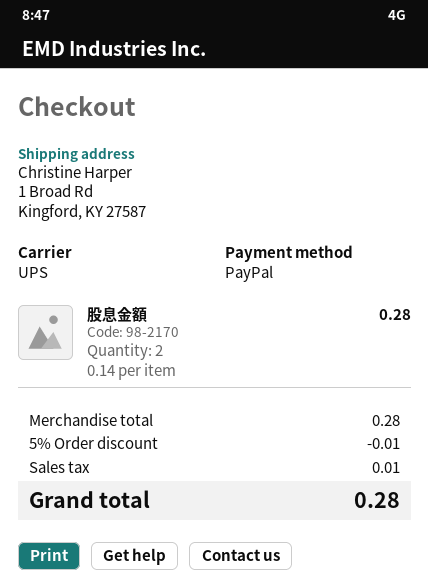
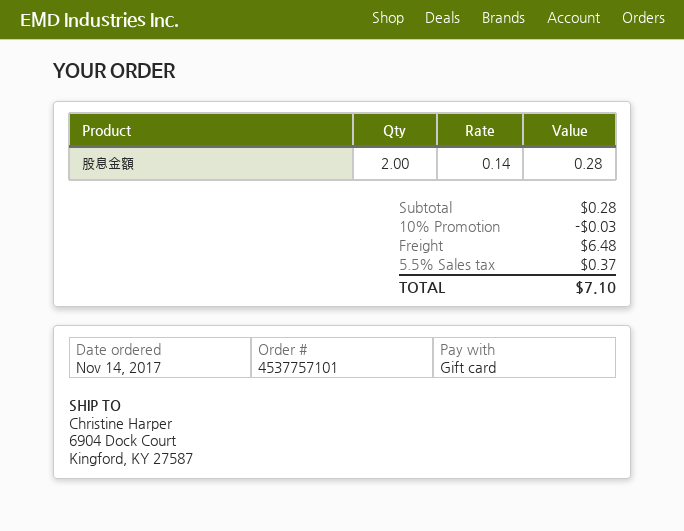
payment method: PayPal -> gift card
ship to: 1 Broad Rd, Kingford, KY 27587 -> 6904 Dock Court, Kingford, KY 27587
discount: 5% = 0.01 -> 10% = 0.03
shipping: none -> 6.48
tax: 0.01 -> 0.37
total: 0.28 -> 7.10

